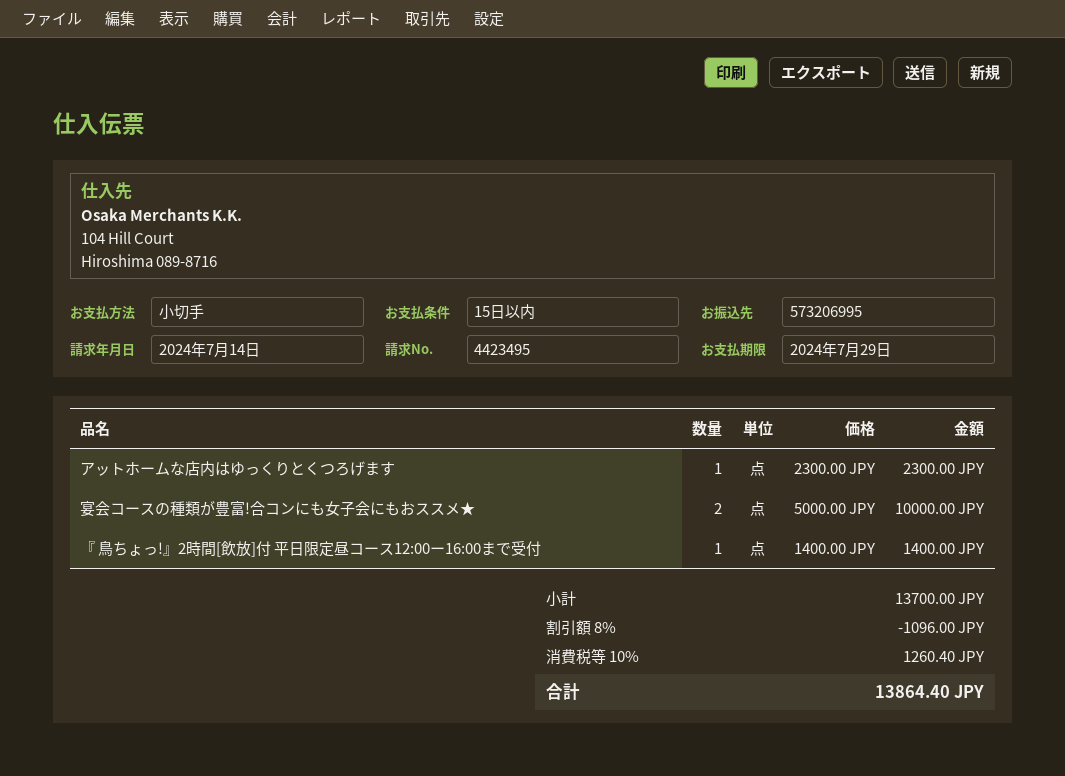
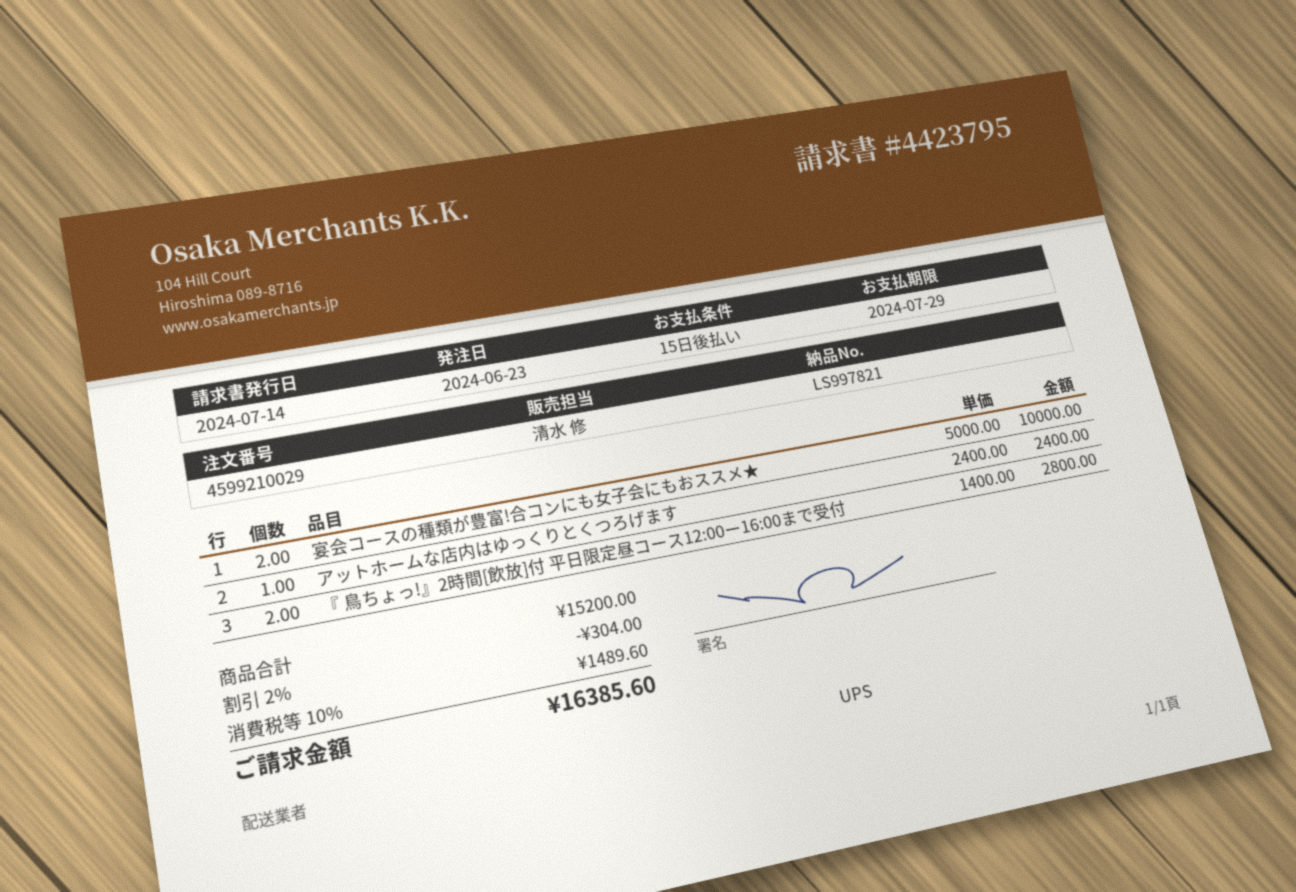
invoice number: 4423495 -> 4423795
アットホームな店内はゆっくりとくつろげます: 1 x 2300.00 = 2300.00 -> 1 x 2400.00 = 2400.00
『 鳥ちょっ!』2時間[飲放]付 平日限定昼コース12:00ー16:00まで受付: 1 x 1400.00 = 1400.00 -> 2 x 1400.00 = 2800.00
subtotal: 13700.00 -> 15200.00
discount: 8% = 1096.00 -> 2% = 304.00
tax: 10% = 1260.40 -> 10% = 1489.60
total: 13864.40 -> 16385.60

